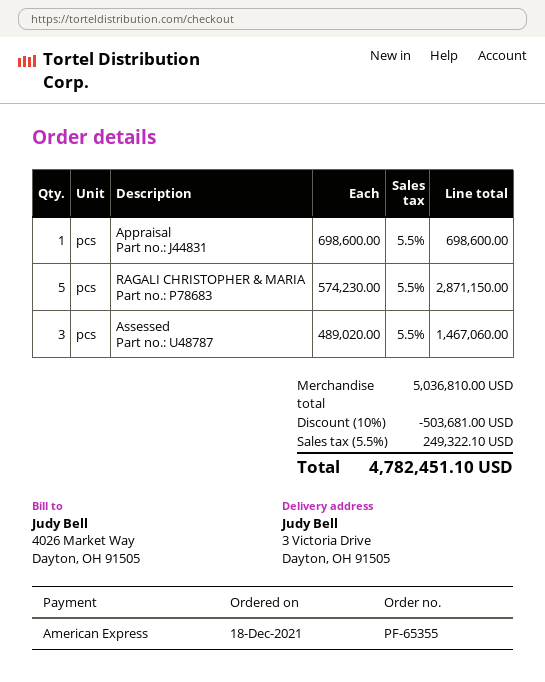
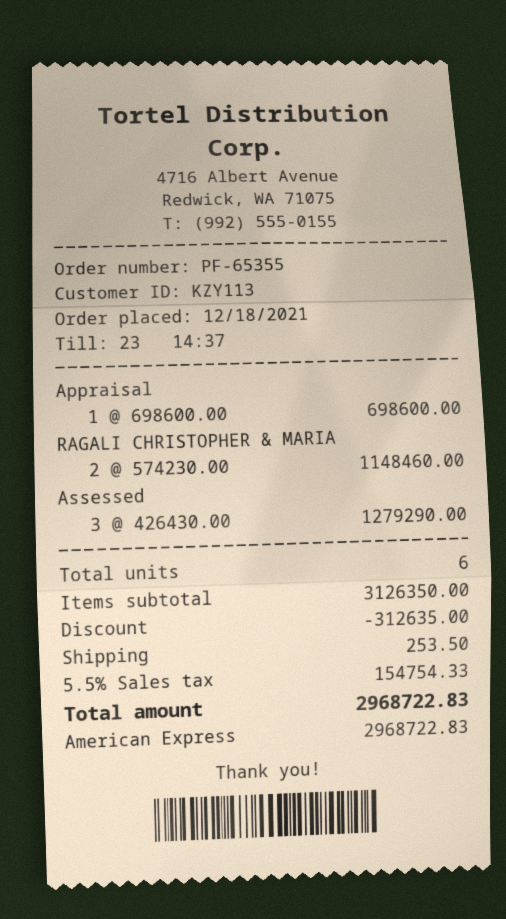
RAGALI CHRISTOPHER & MARIA: 5 x 574230.00 = 2871150.00 -> 2 x 574230.00 = 1148460.00
Assessed: 3 x 489020.00 = 1467060.00 -> 3 x 426430.00 = 1279290.00
subtotal: 5036810.00 -> 3126350.00
discount: 503681.00 -> 312635.00
shipping: none -> 253.50
tax: 5.5% = 249322.10 -> 5.5% = 154754.33
total: 4782451.10 -> 2968722.83

